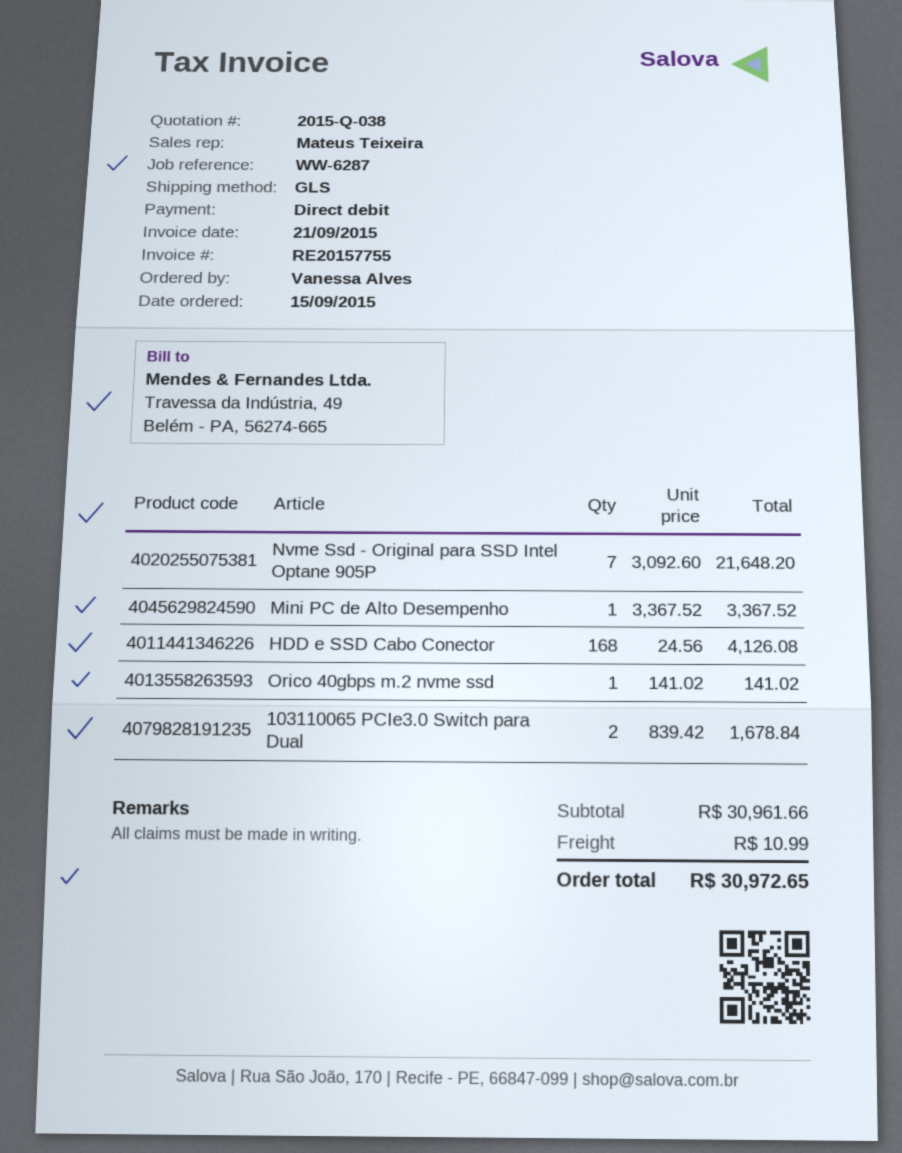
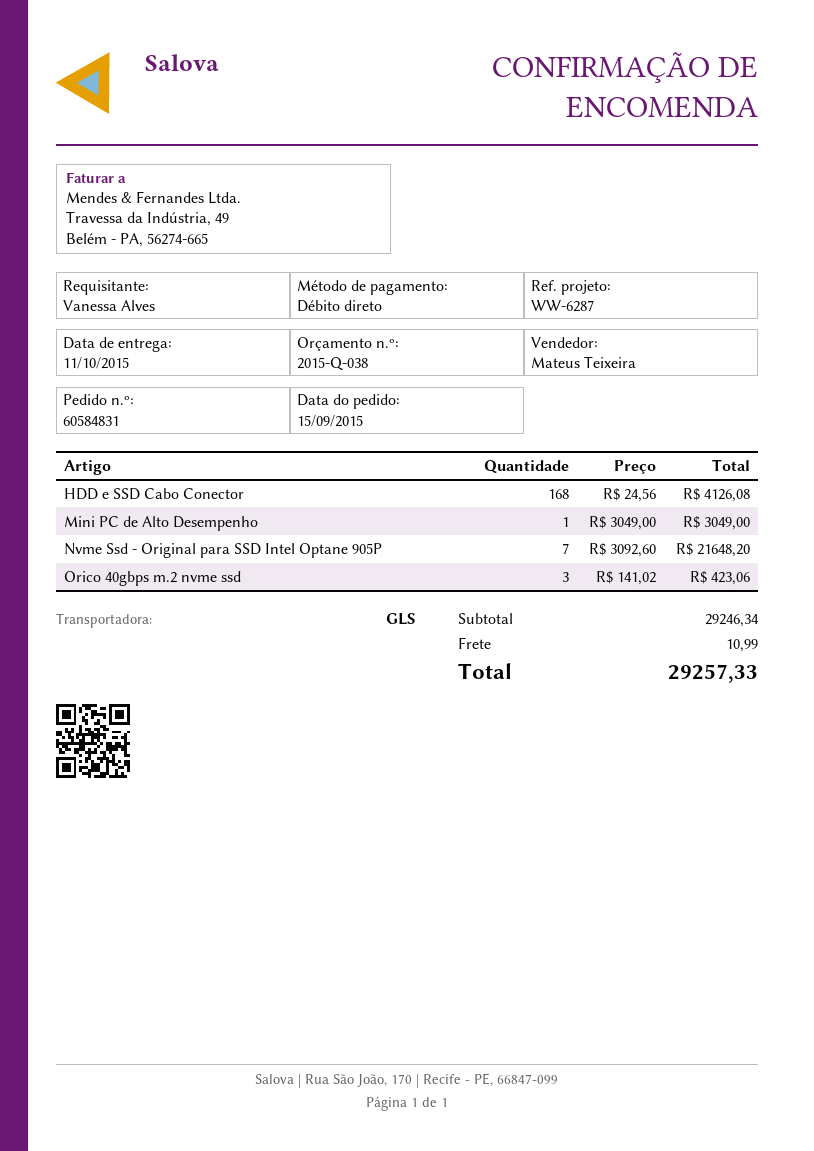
Mini PC de Alto Desempenho: 1 x 3367.52 = 3367.52 -> 1 x 3049.00 = 3049.00
Orico 40gbps m.2 nvme ssd: 1 x 141.02 = 141.02 -> 3 x 141.02 = 423.06
103110065 PCIe3.0 Switch para Dual: 2 x 839.42 = 1678.84 -> none
subtotal: 30961.66 -> 29246.34
total: 30972.65 -> 29257.33

